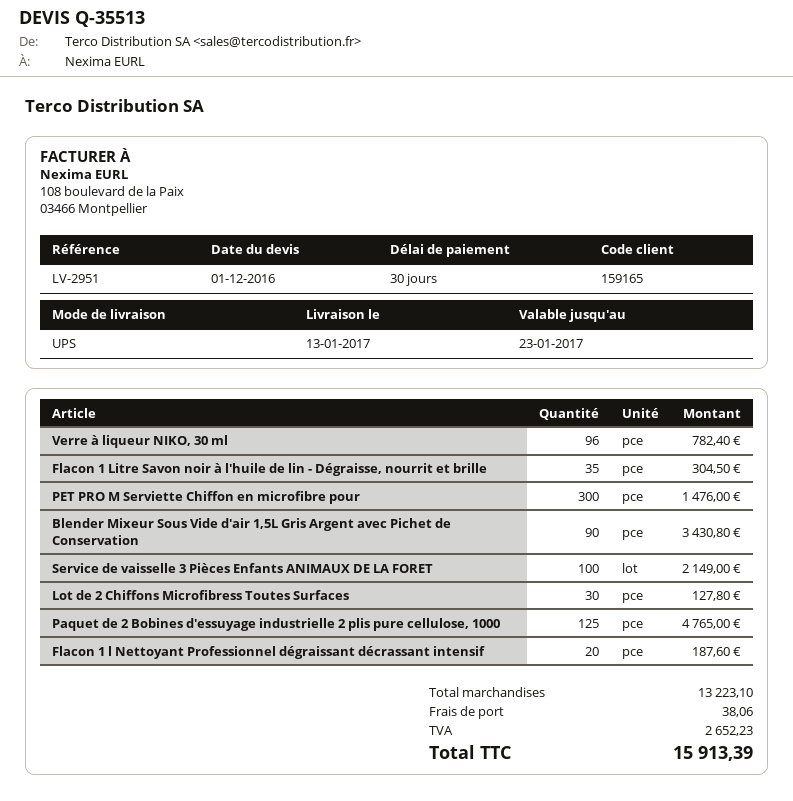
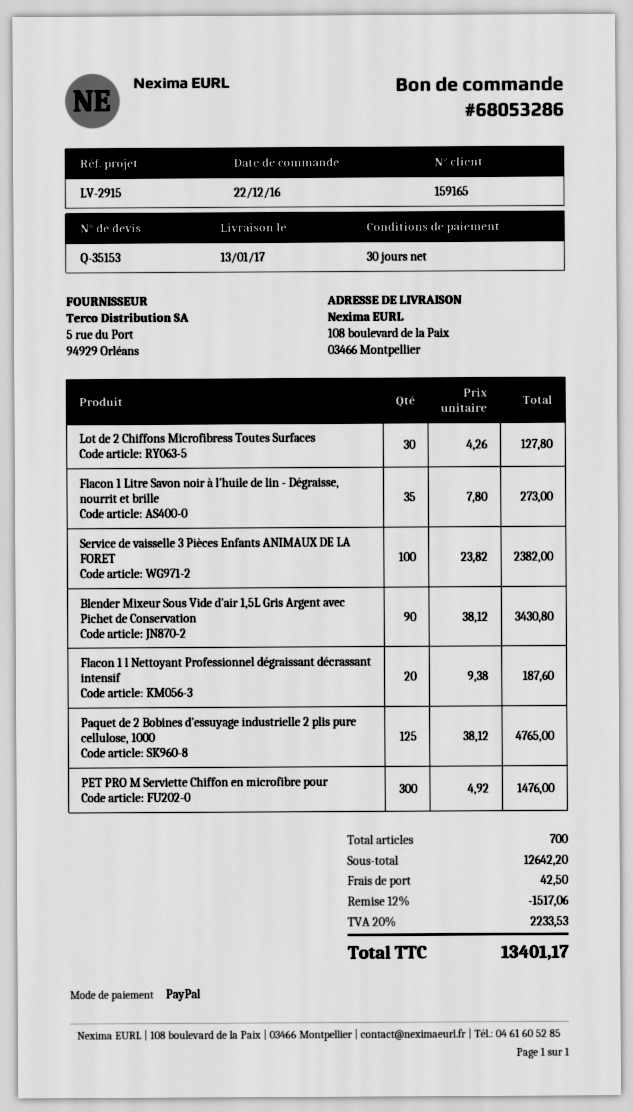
quote number: Q-35513 -> Q-35153
reference: LV-2951 -> LV-2915
Verre à liqueur NIKO, 30 ml: 96 for 782.40 -> none
Flacon 1 Litre Savon noir à l'huile de lin - Dégraisse, nourrit et brille: 35 for 304.50 -> 35 for 273.00
Service de vaisselle 3 Pièces Enfants ANIMAUX DE LA FORET: 100 for 2149.00 -> 100 for 2382.00
subtotal: 13223.10 -> 12642.20
discount: none -> 12% = 1517.06
shipping: 38.06 -> 42.50
tax: 2652.23 -> 2233.53
total: 15913.39 -> 13401.17

